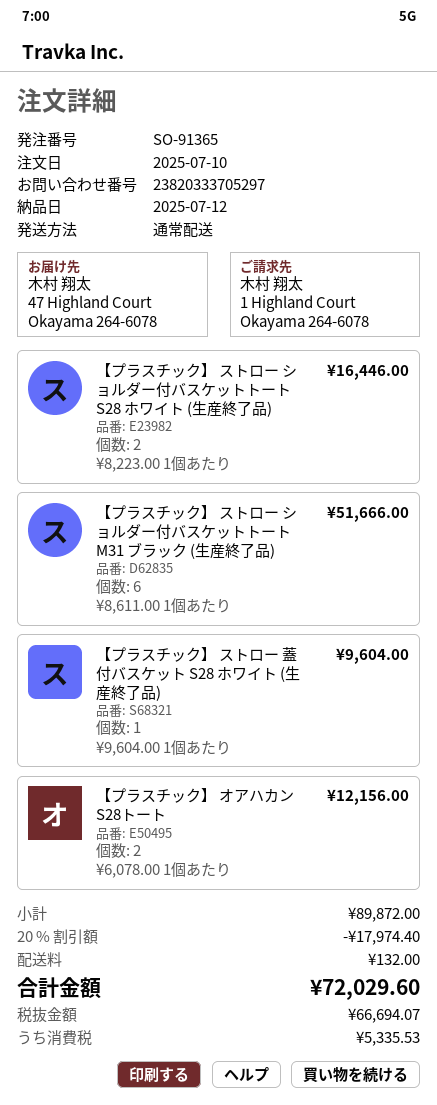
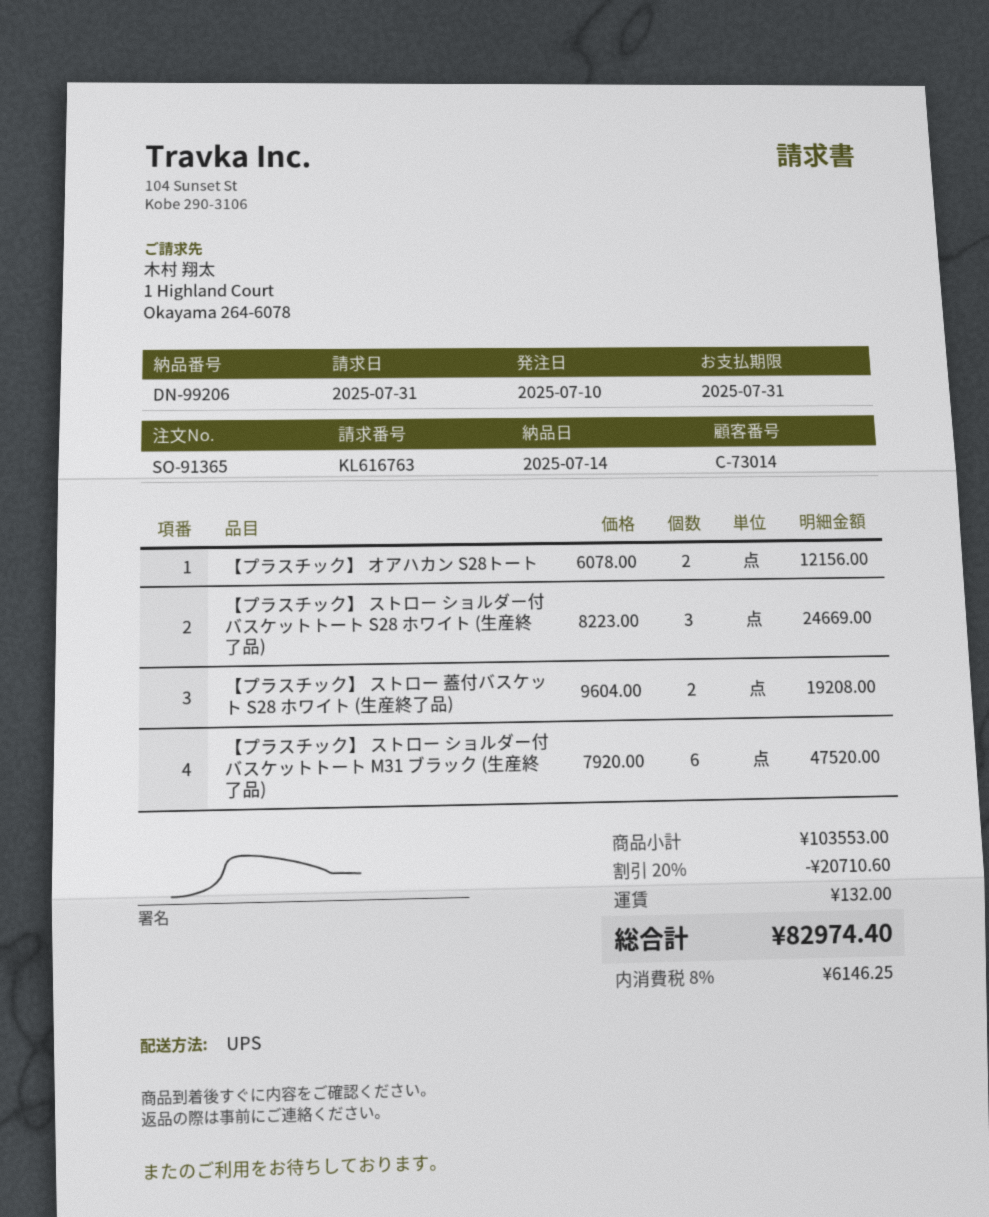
delivery date: 2025-07-12 -> 2025-07-14
shipping method: standard -> UPS
【プラスチック】 ストロー ショルダー付バスケットトート S28 ホワイト (生産終了品): 2 x 8223.00 = 16446.00 -> 3 x 8223.00 = 24669.00
【プラスチック】 ストロー ショルダー付バスケットトート M31 ブラック (生産終了品): 6 x 8611.00 = 51666.00 -> 6 x 7920.00 = 47520.00
【プラスチック】 ストロー 蓋付バスケット S28 ホワイト (生産終了品): 1 x 9604.00 = 9604.00 -> 2 x 9604.00 = 19208.00
subtotal: 89872.00 -> 103553.00
discount: 20% = 17974.40 -> 20% = 20710.60
tax: 5335.53 -> 6146.25
total: 72029.60 -> 82974.40

